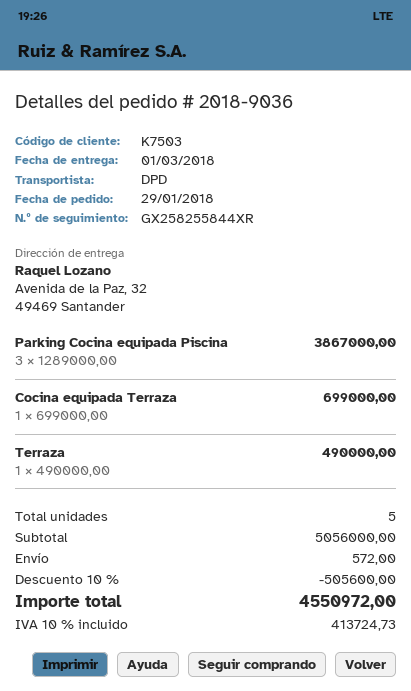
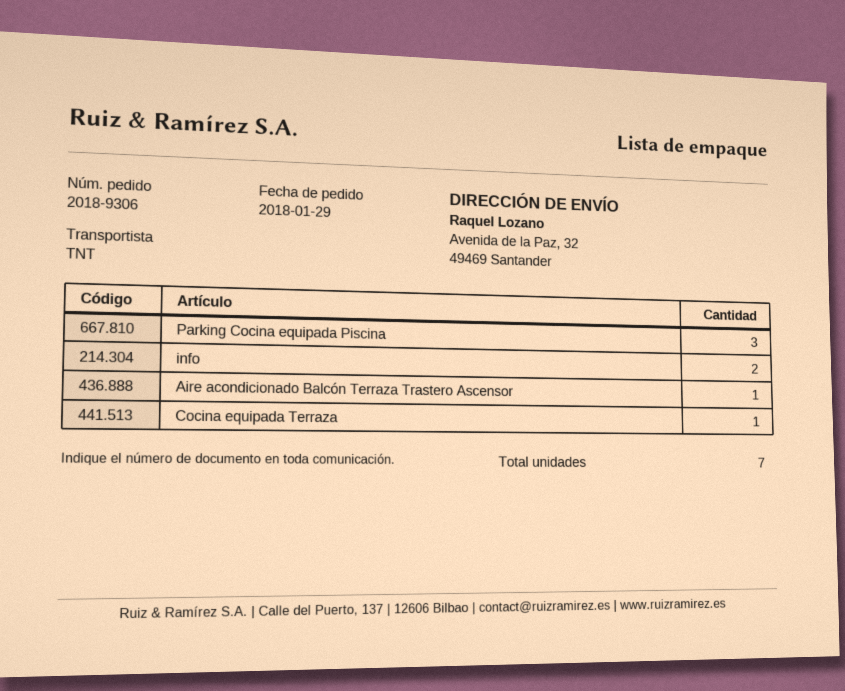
order number: 2018-9036 -> 2018-9306
shipping method: DPD -> TNT
Terraza: 1 -> none
info: none -> 2
Aire acondicionado Balcón Terraza Trastero Ascensor: none -> 1
total quantity: 5 -> 7

